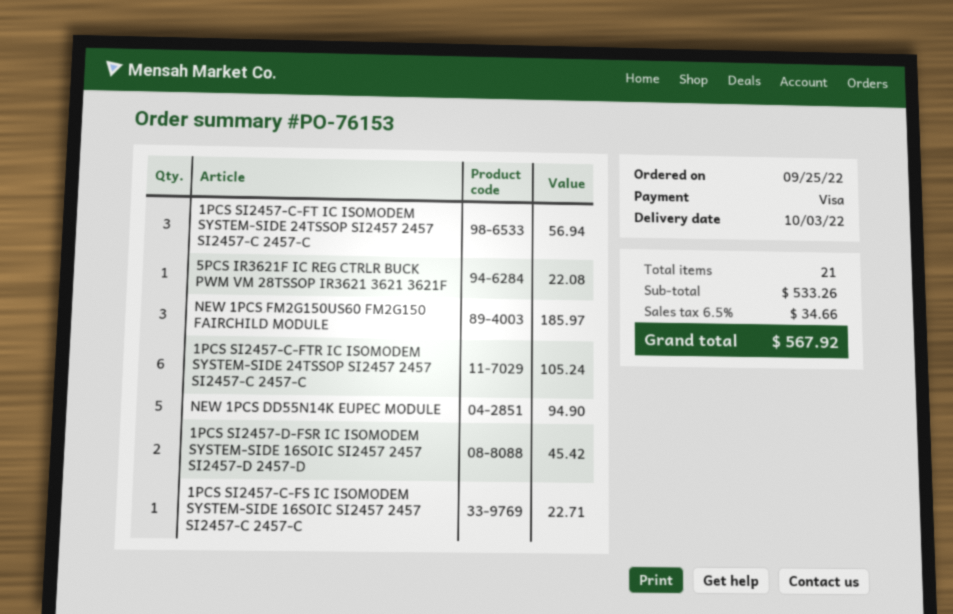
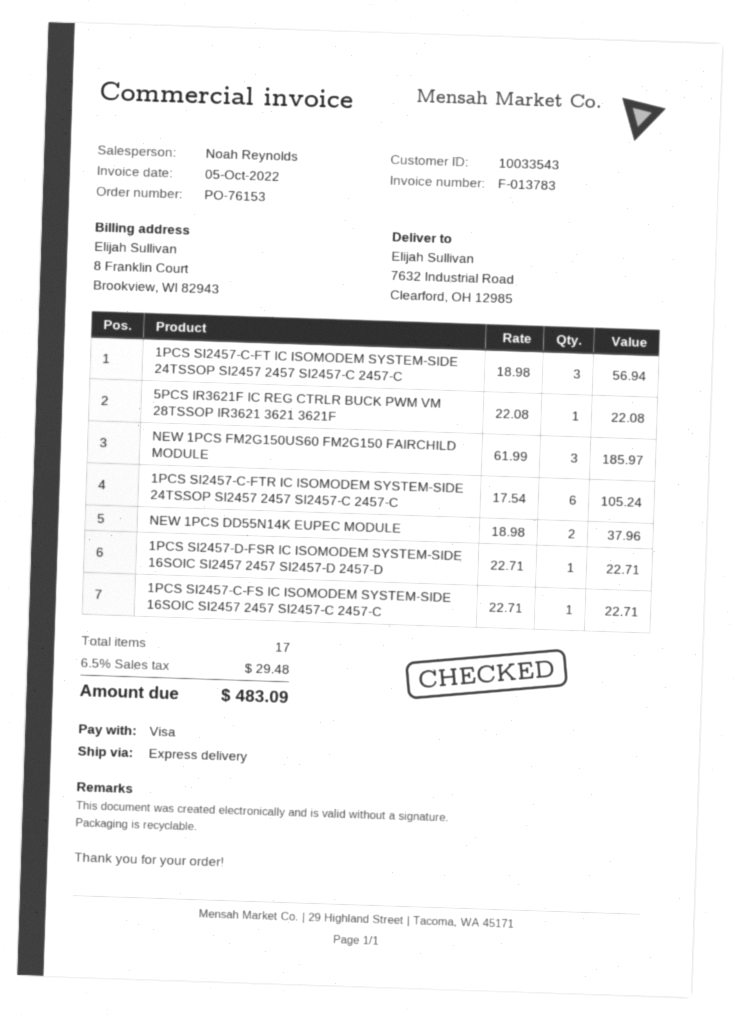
NEW 1PCS DD55N14K EUPEC MODULE: 5 for 94.90 -> 2 for 37.96
1PCS SI2457-D-FSR IC ISOMODEM SYSTEM-SIDE 16SOIC SI2457 2457 SI2457-D 2457-D: 2 for 45.42 -> 1 for 22.71
total quantity: 21 -> 17
tax: 6.5% = 34.66 -> 6.5% = 29.48
total: 567.92 -> 483.09

